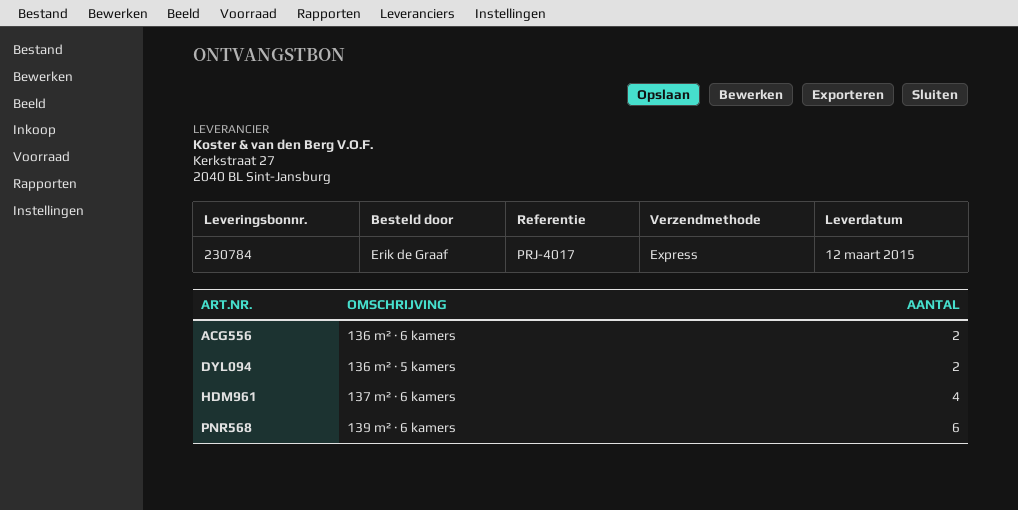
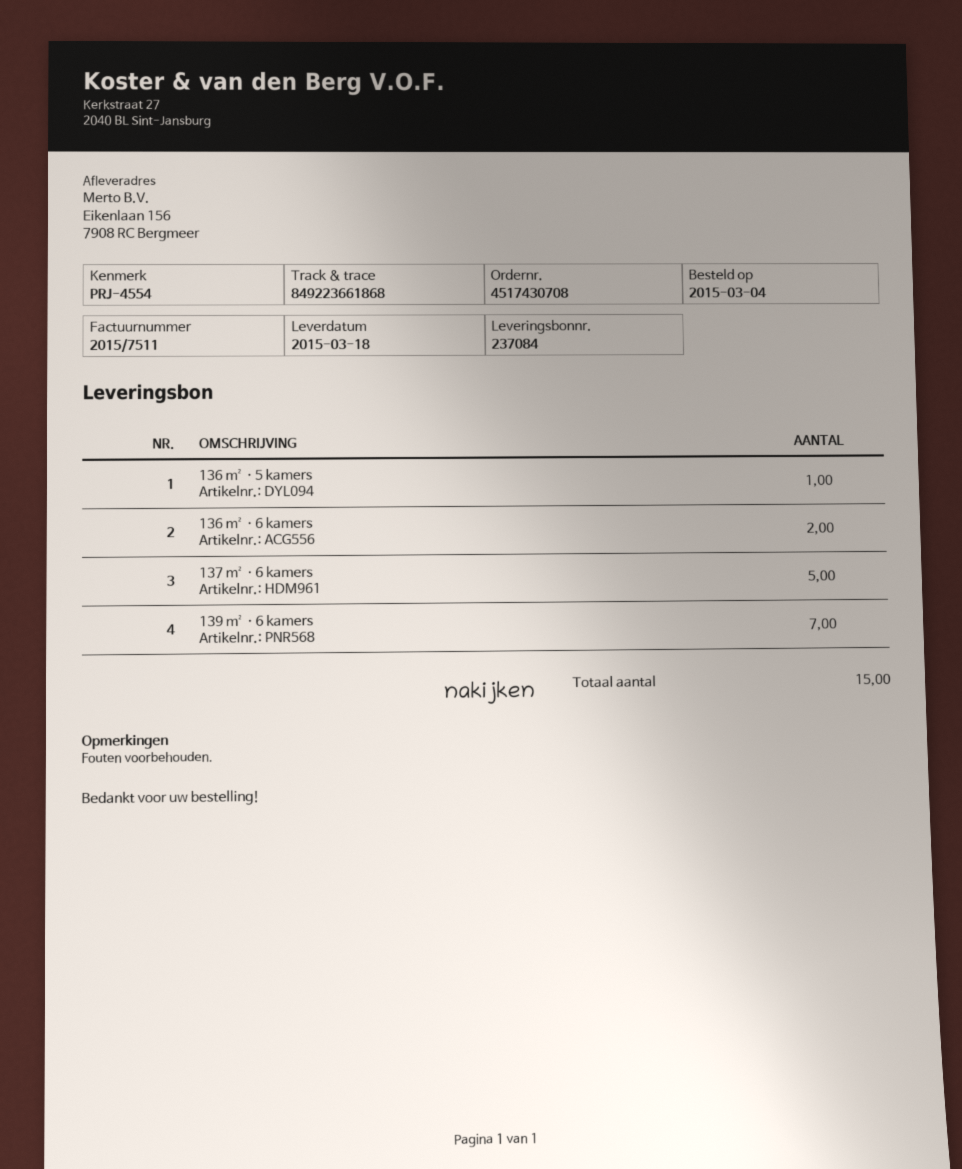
delivery note number: 230784 -> 237084
delivery date: 2015-03-12 -> 2015-03-18
reference: PRJ-4017 -> PRJ-4554
136 m² · 5 kamers: 2 -> 1
137 m² · 6 kamers: 4 -> 5
139 m² · 6 kamers: 6 -> 7

